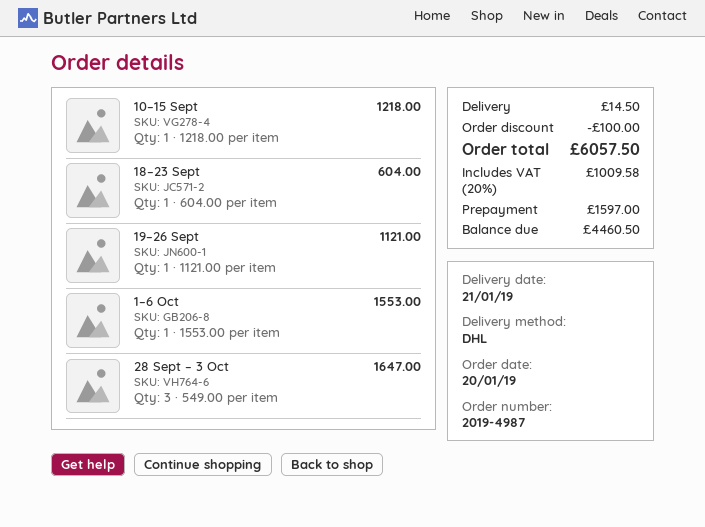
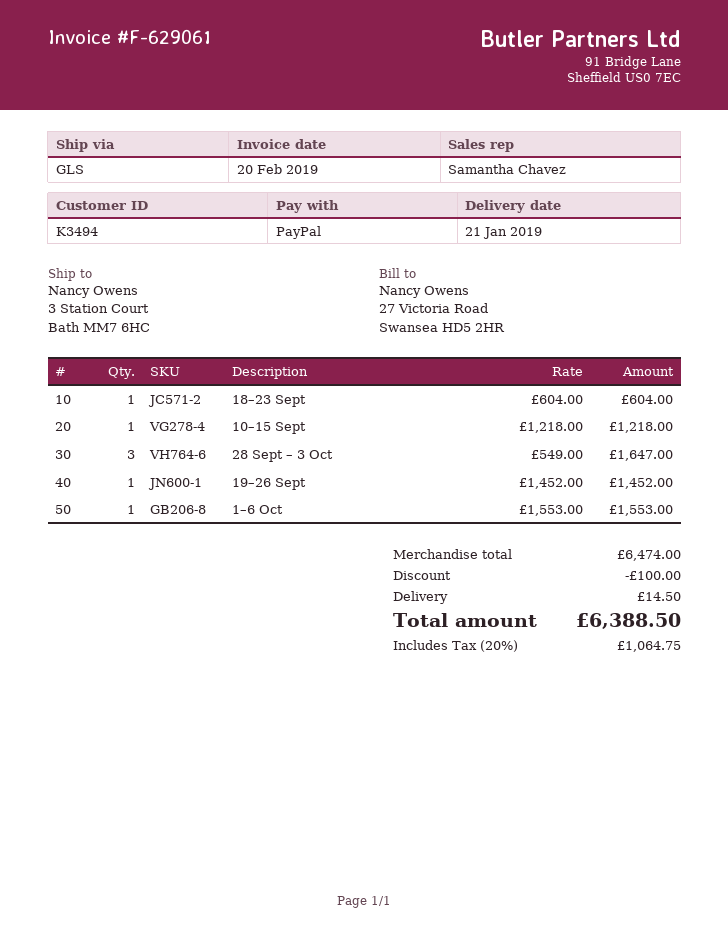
shipping method: DHL -> GLS
19–26 Sept: 1 x 1121.00 = 1121.00 -> 1 x 1452.00 = 1452.00
tax: 20% = 1009.58 -> 20% = 1064.75
total: 6057.50 -> 6388.50

